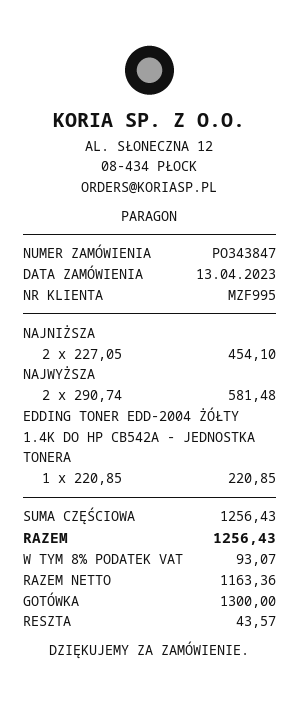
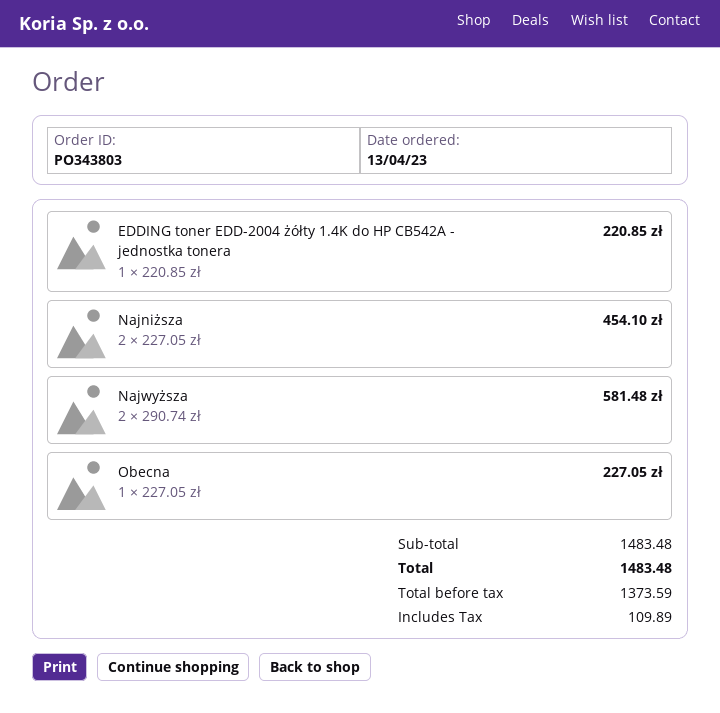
order number: PO343847 -> PO343803
Obecna: none -> 1 x 227.05 = 227.05
subtotal: 1256.43 -> 1483.48
net: 1163.36 -> 1373.59
tax: 93.07 -> 109.89
total: 1256.43 -> 1483.48

